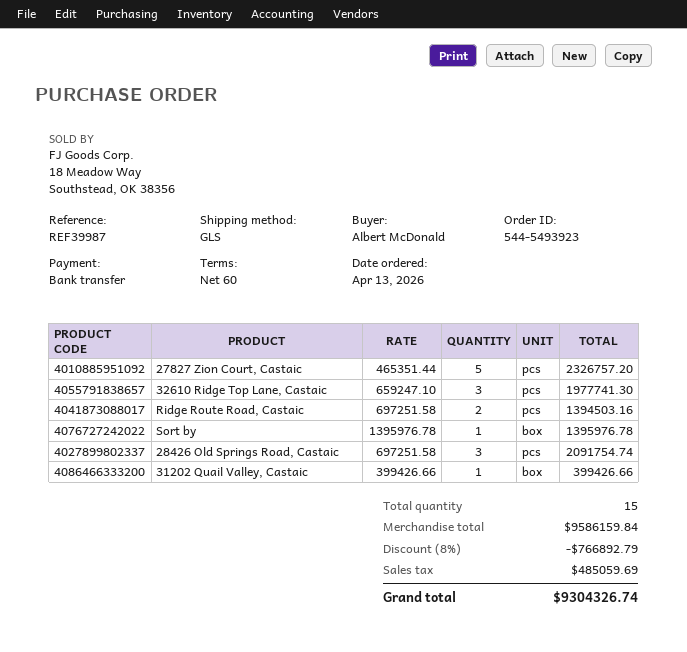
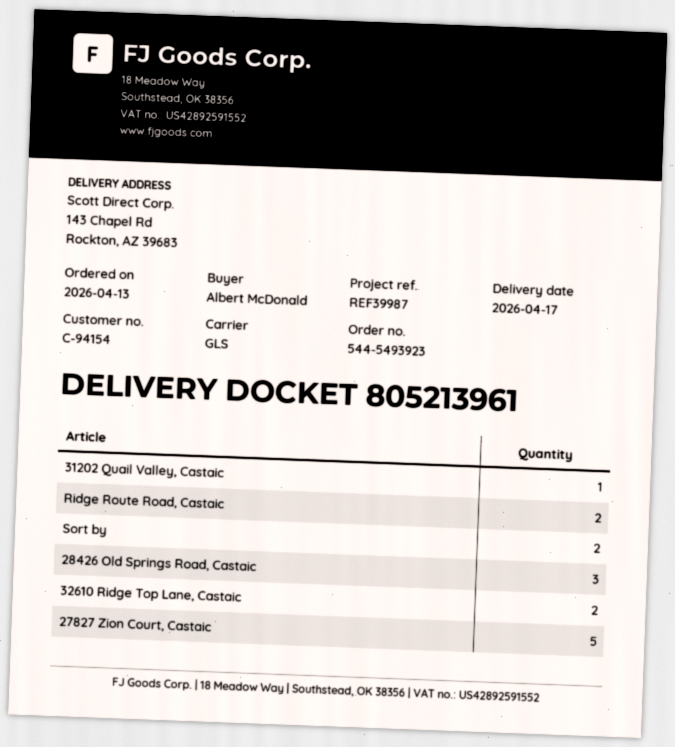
32610 Ridge Top Lane, Castaic: 3 -> 2
Sort by: 1 -> 2

